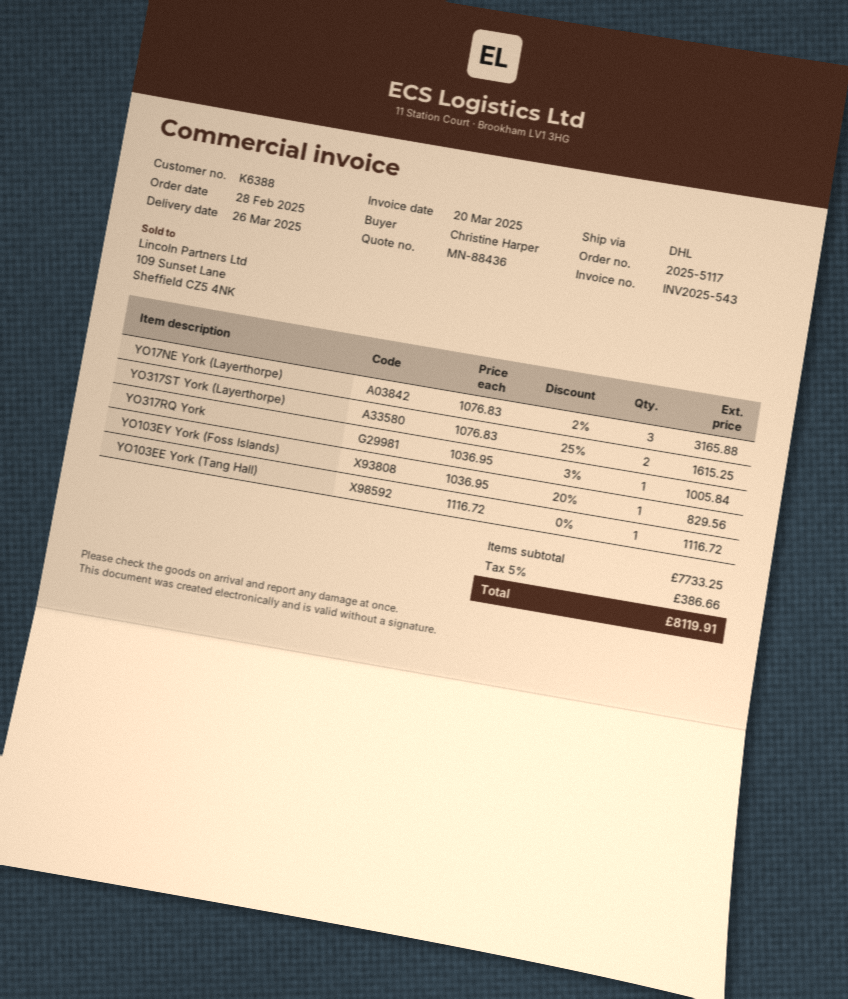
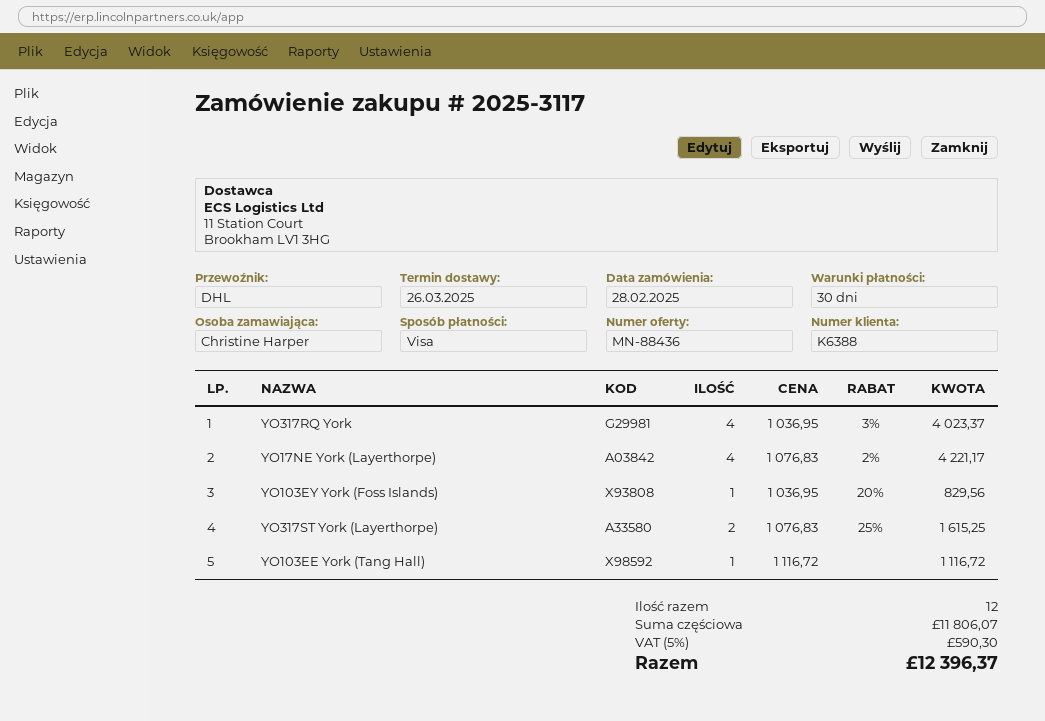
order number: 2025-5117 -> 2025-3117
YO17NE York (Layerthorpe): 3 x 1076.83 - 2% = 3165.88 -> 4 x 1076.83 - 2% = 4221.17
YO317RQ York: 1 x 1036.95 - 3% = 1005.84 -> 4 x 1036.95 - 3% = 4023.37
subtotal: 7733.25 -> 11806.07
tax: 5% = 386.66 -> 5% = 590.30
total: 8119.91 -> 12396.37

